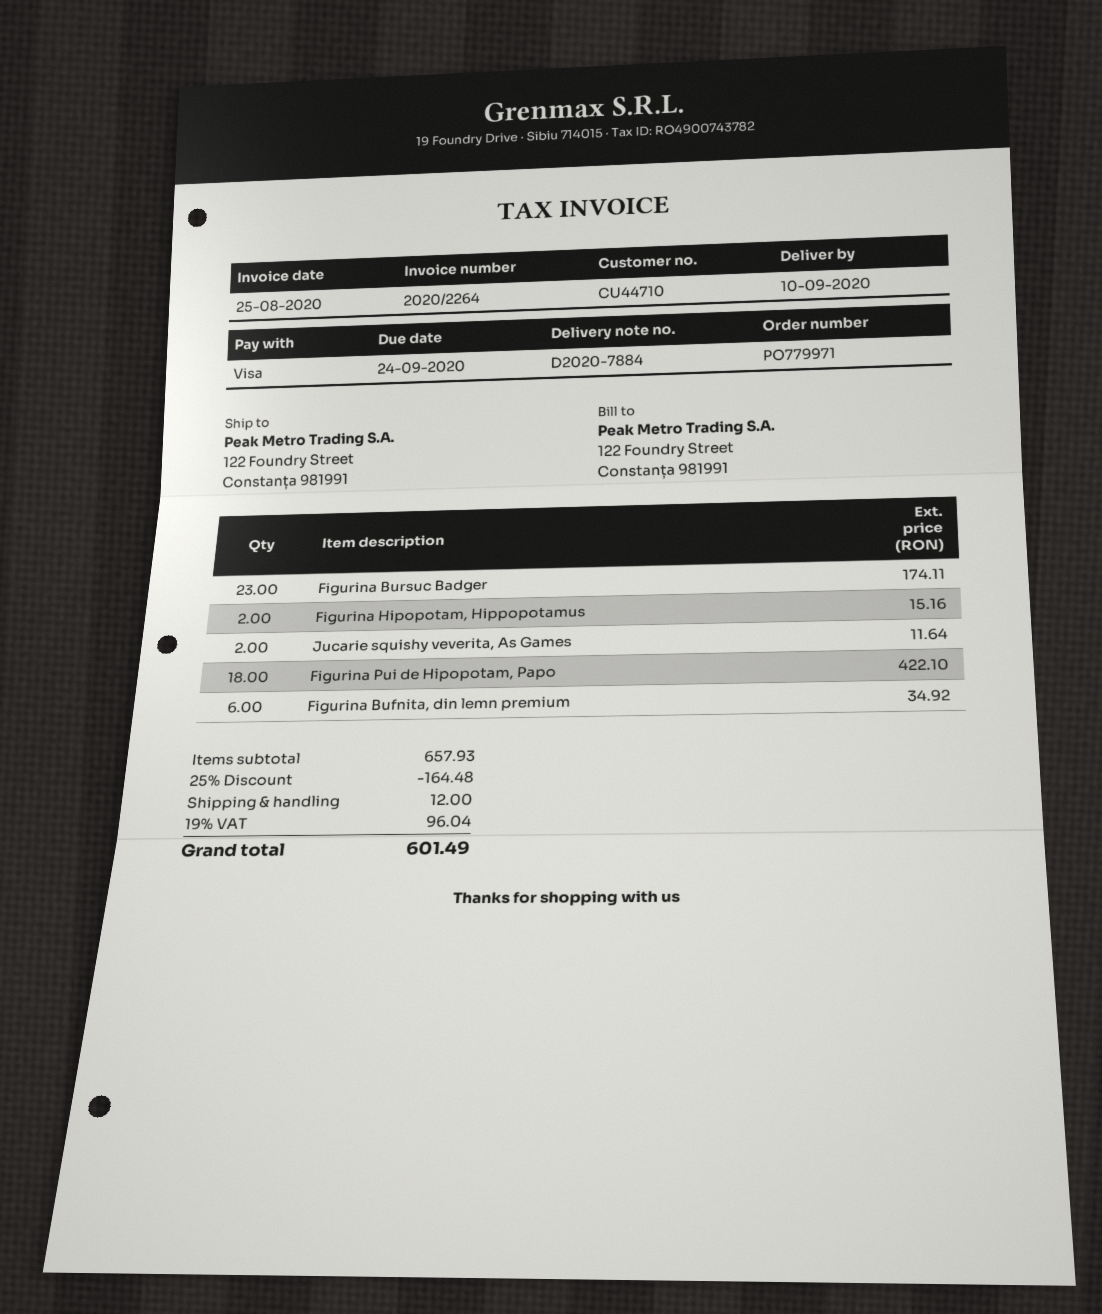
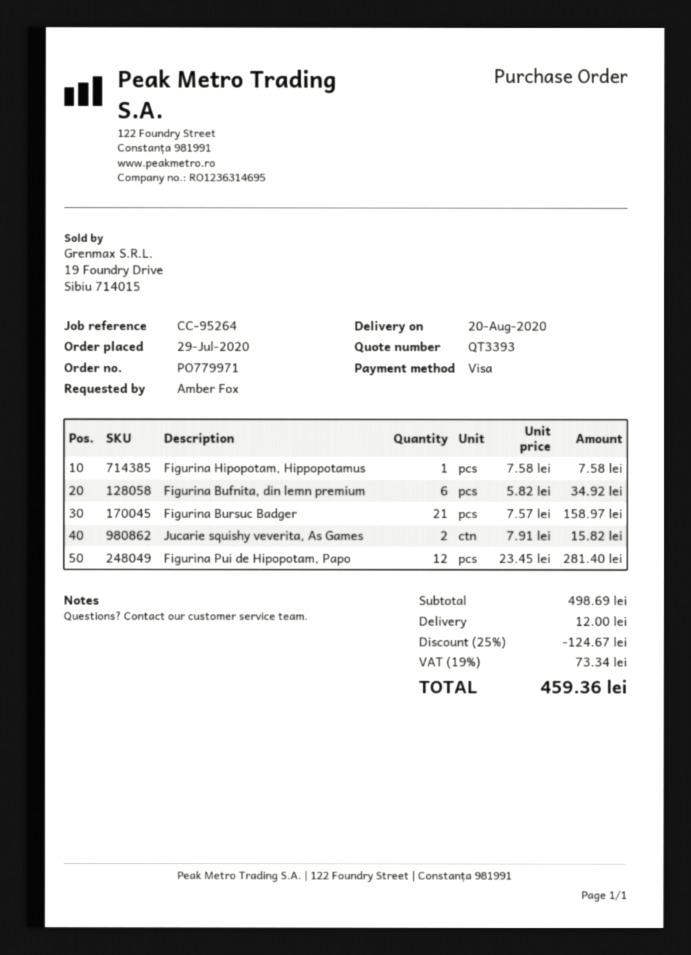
delivery date: 2020-09-10 -> 2020-08-20
Figurina Bursuc Badger: 23 for 174.11 -> 21 for 158.97
Figurina Hipopotam, Hippopotamus: 2 for 15.16 -> 1 for 7.58
Jucarie squishy veverita, As Games: 2 for 11.64 -> 2 for 15.82
Figurina Pui de Hipopotam, Papo: 18 for 422.10 -> 12 for 281.40
subtotal: 657.93 -> 498.69
discount: 25% = 164.48 -> 25% = 124.67
tax: 19% = 96.04 -> 19% = 73.34
total: 601.49 -> 459.36

